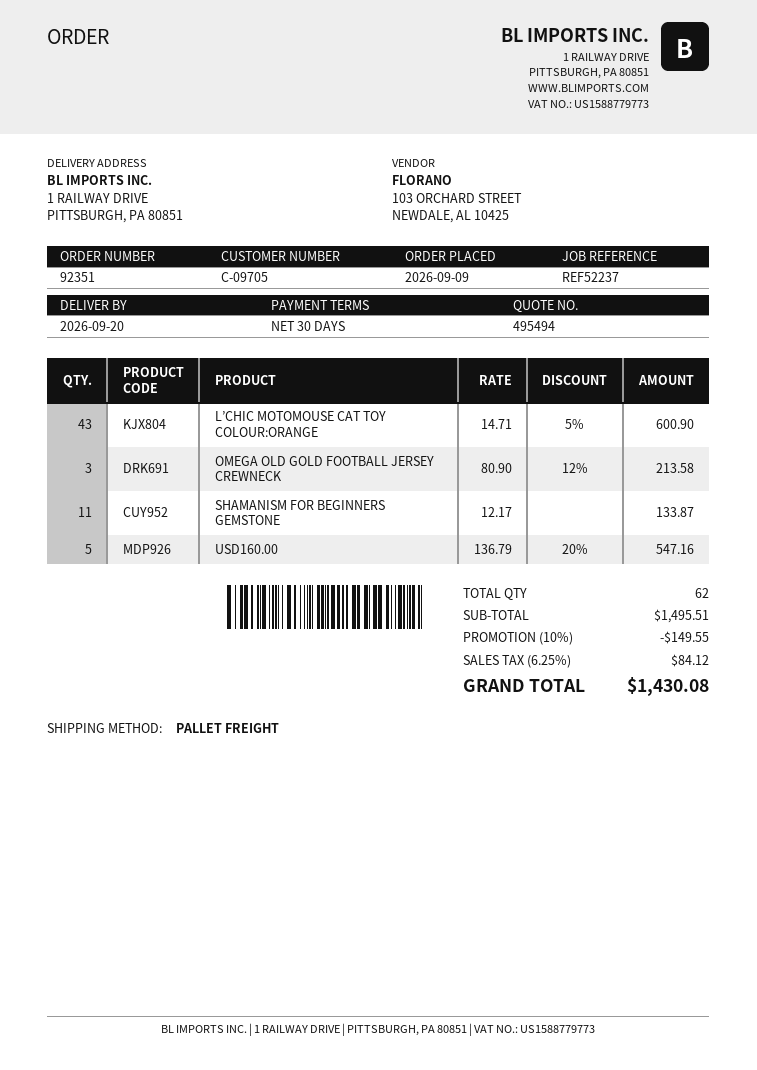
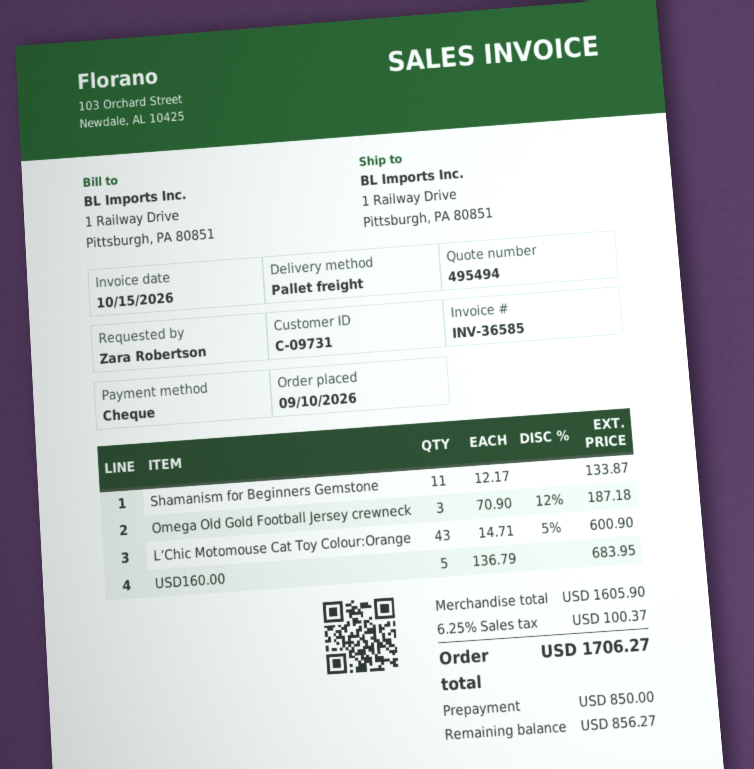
order date: 2026-09-09 -> 2026-09-10
customer number: C-09705 -> C-09731
OMEGA OLD GOLD FOOTBALL JERSEY CREWNECK: 3 x 80.90 - 12% = 213.58 -> 3 x 70.90 - 12% = 187.18
USD160.00: 5 x 136.79 - 20% = 547.16 -> 5 x 136.79 = 683.95
subtotal: 1495.51 -> 1605.90
discount: 10% = 149.55 -> none
tax: 6.25% = 84.12 -> 6.25% = 100.37
total: 1430.08 -> 1706.27

